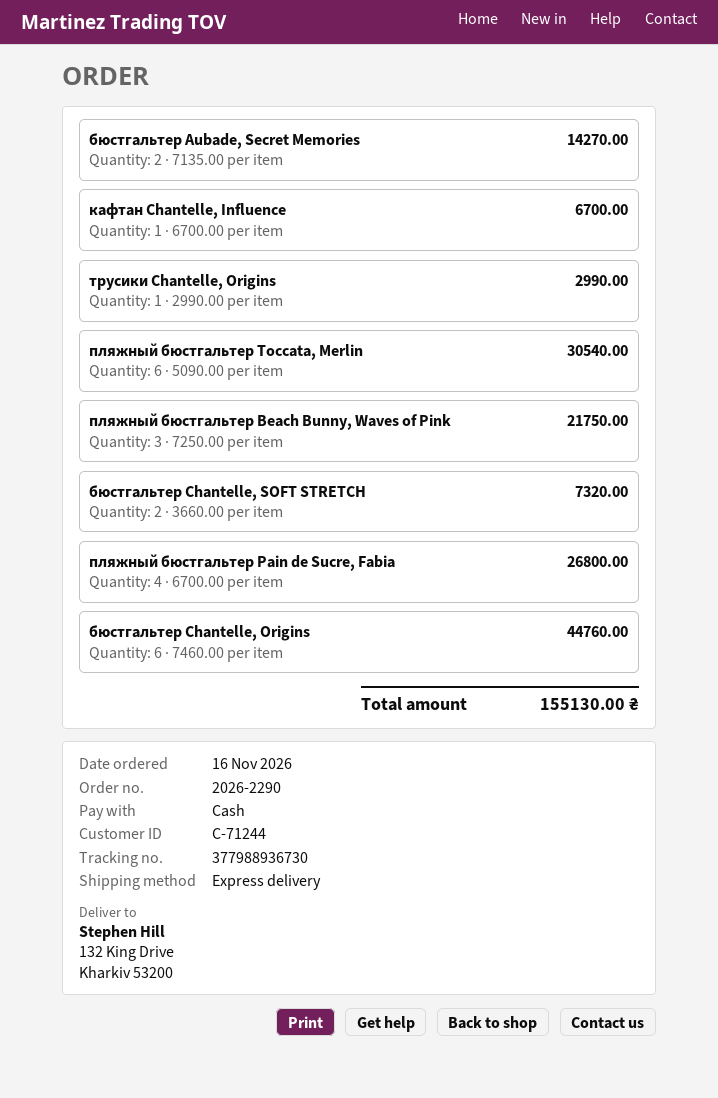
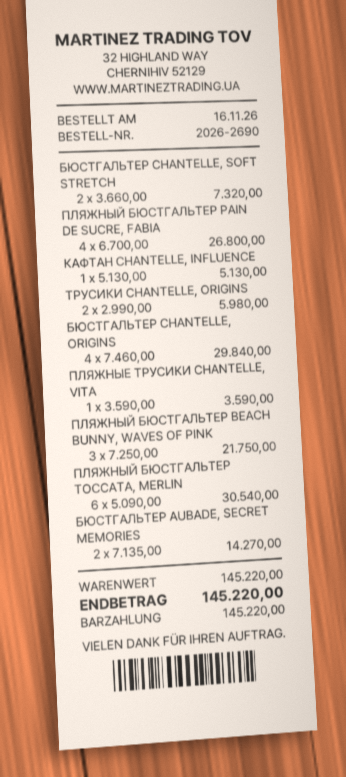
order number: 2026-2290 -> 2026-2690
кафтан Chantelle, Influence: 1 x 6700.00 = 6700.00 -> 1 x 5130.00 = 5130.00
трусики Chantelle, Origins: 1 x 2990.00 = 2990.00 -> 2 x 2990.00 = 5980.00
бюстгальтер Chantelle, Origins: 6 x 7460.00 = 44760.00 -> 4 x 7460.00 = 29840.00
ПЛЯЖНЫЕ ТРУСИКИ CHANTELLE, VITA: none -> 1 x 3590.00 = 3590.00
total: 155130.00 -> 145220.00

